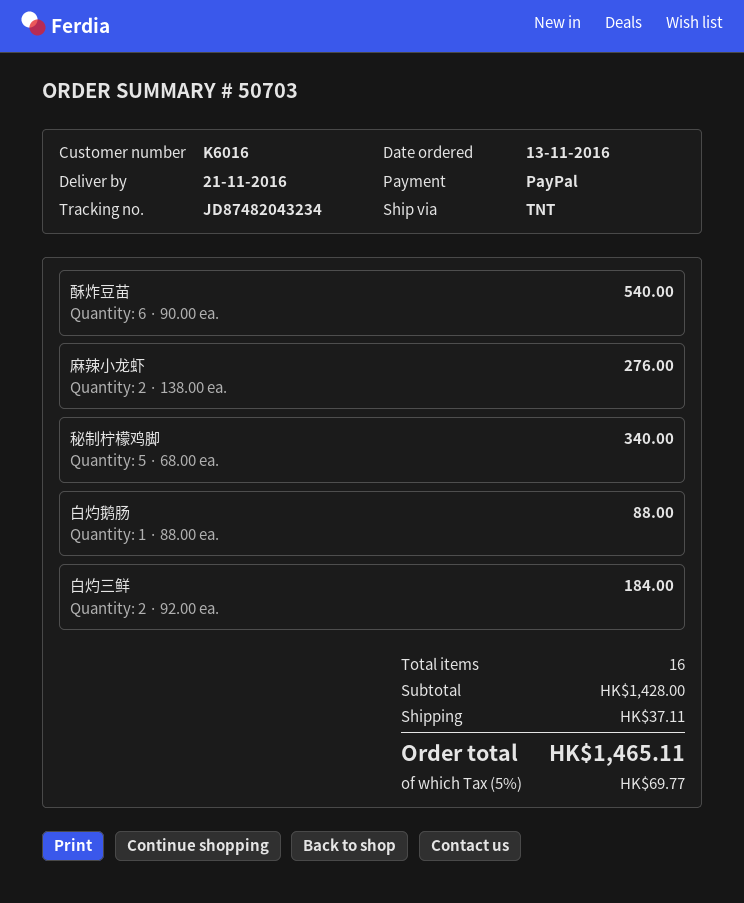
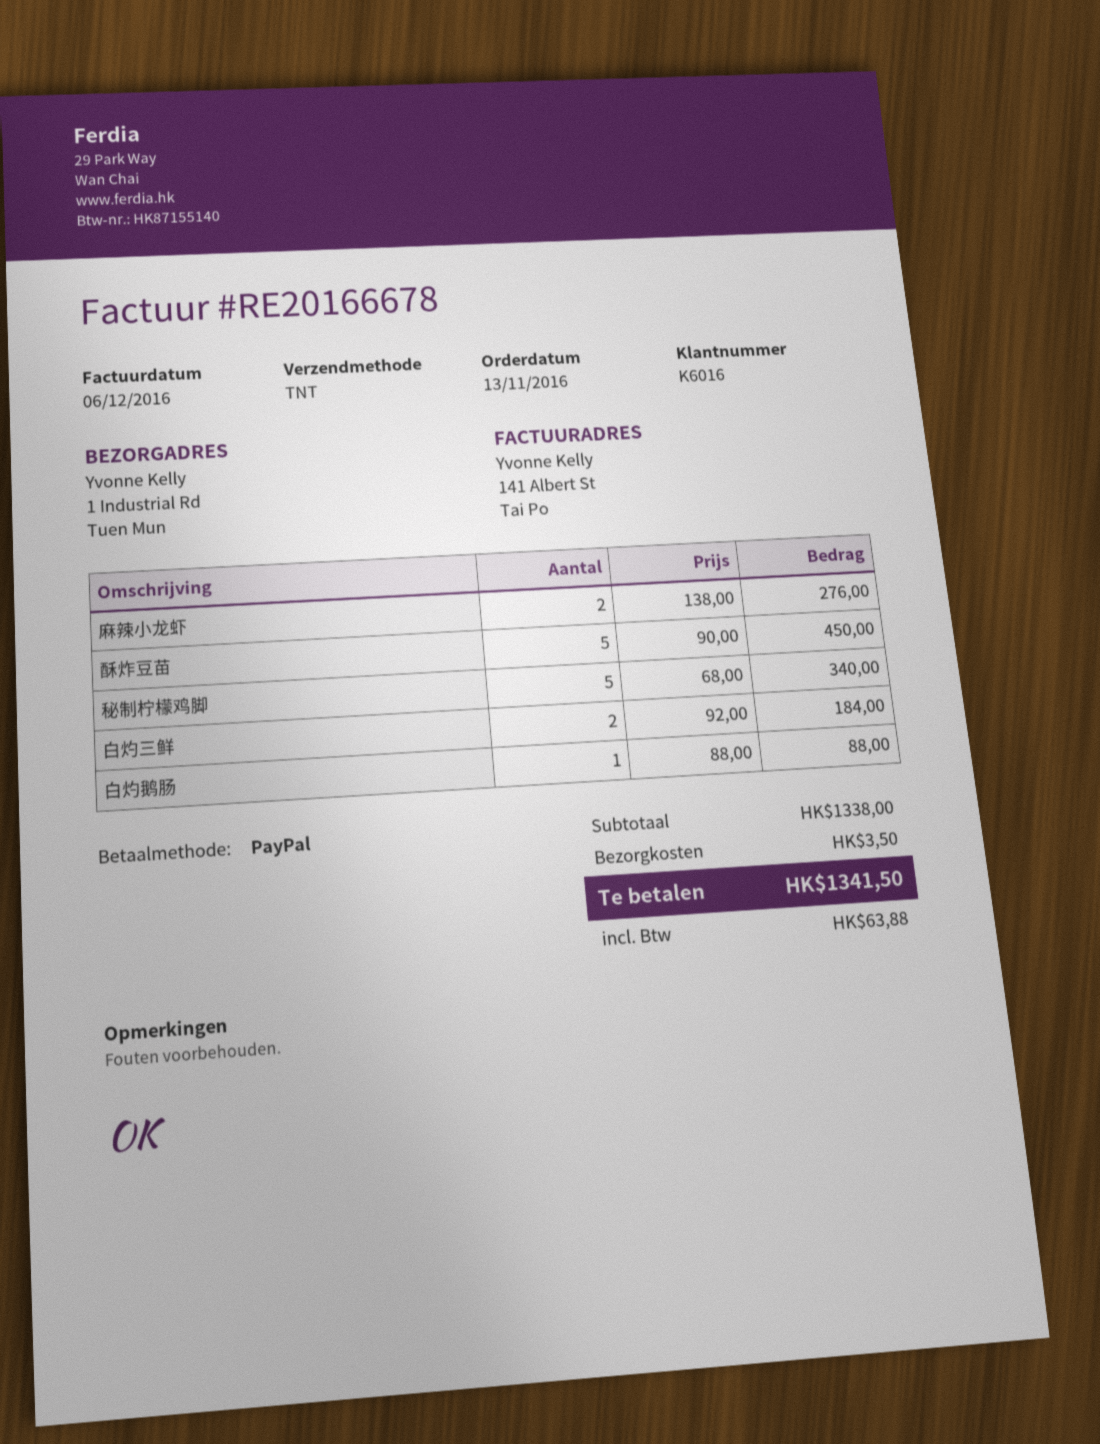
酥炸豆苗: 6 x 90.00 = 540.00 -> 5 x 90.00 = 450.00
subtotal: 1428.00 -> 1338.00
shipping: 37.11 -> 3.50
tax: 69.77 -> 63.88
total: 1465.11 -> 1341.50

